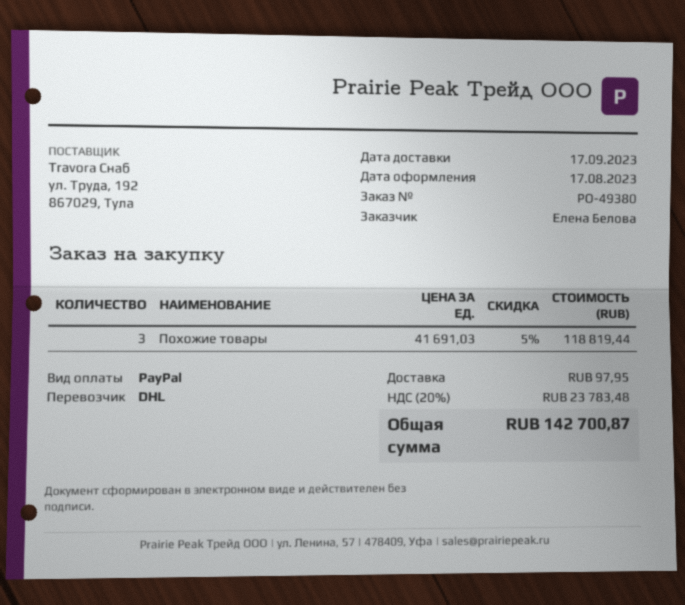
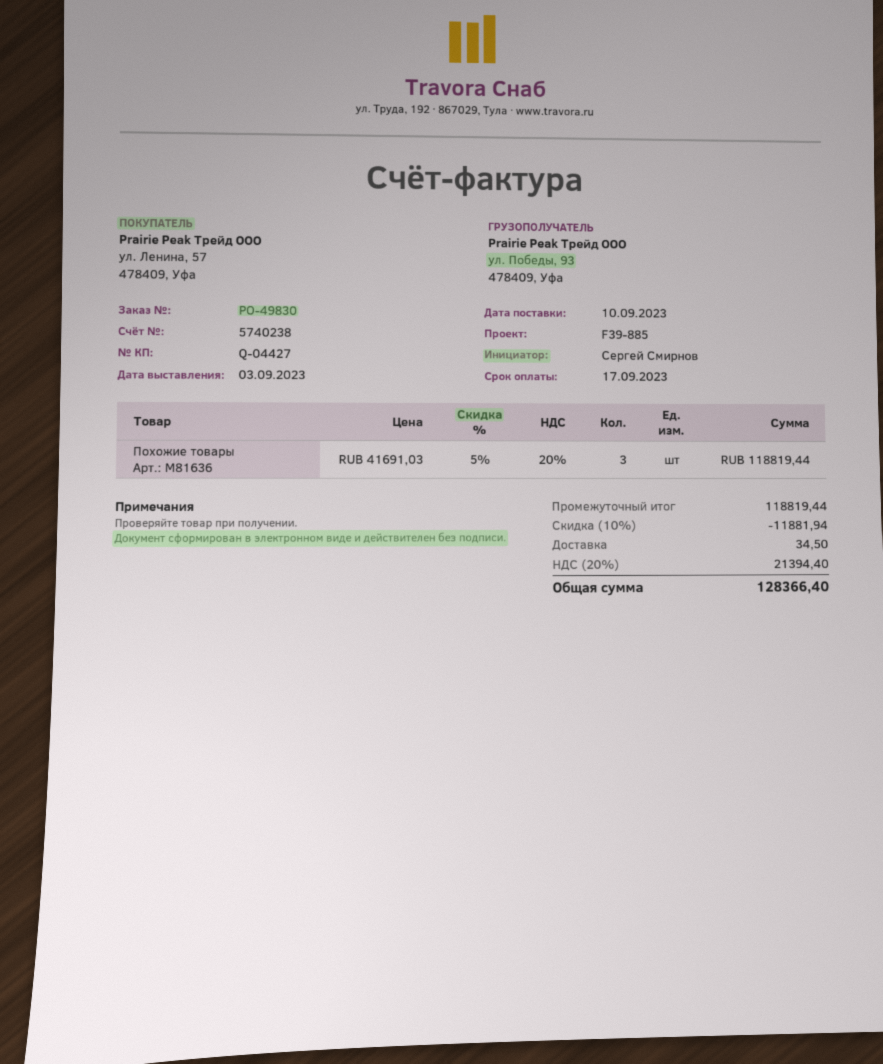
order number: PO-49380 -> PO-49830
delivery date: 2023-09-17 -> 2023-09-10
ordered by: Елена Белова -> Сергей Смирнов
discount: none -> 10% = 11881.94
shipping: 97.95 -> 34.50
tax: 20% = 23783.48 -> 20% = 21394.40
total: 142700.87 -> 128366.40

